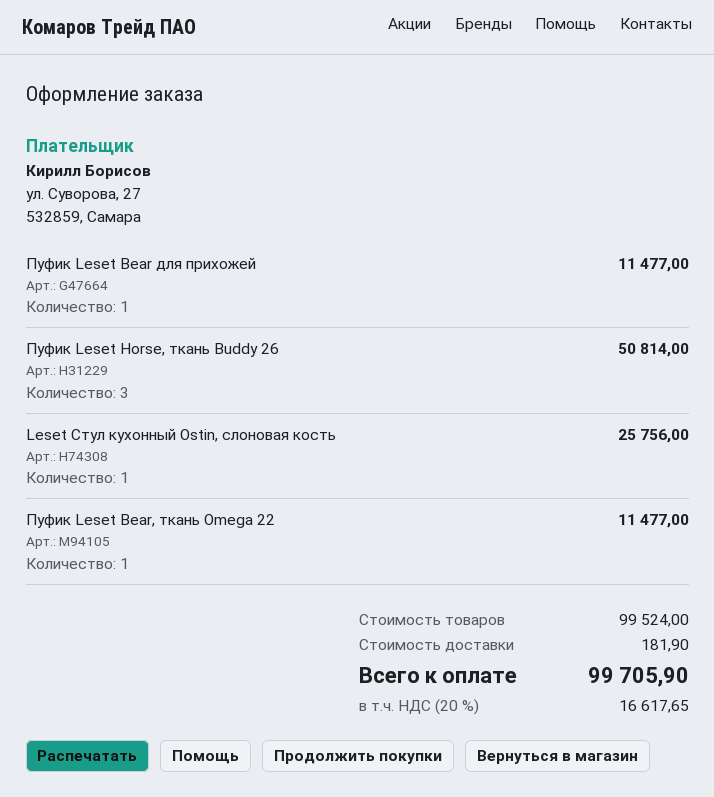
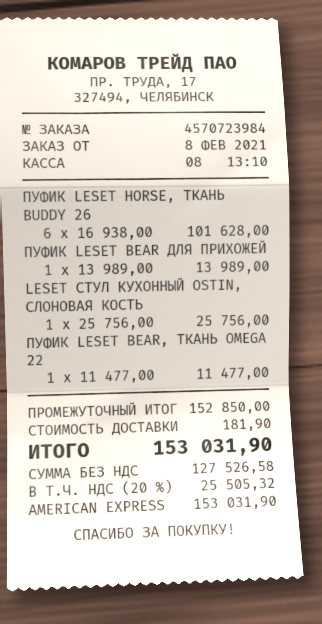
Пуфик Leset Bear для прихожей: 1 for 11477.00 -> 1 for 13989.00
Пуфик Leset Horse, ткань Buddy 26: 3 for 50814.00 -> 6 for 101628.00
subtotal: 99524.00 -> 152850.00
tax: 20% = 16617.65 -> 20% = 25505.32
total: 99705.90 -> 153031.90

